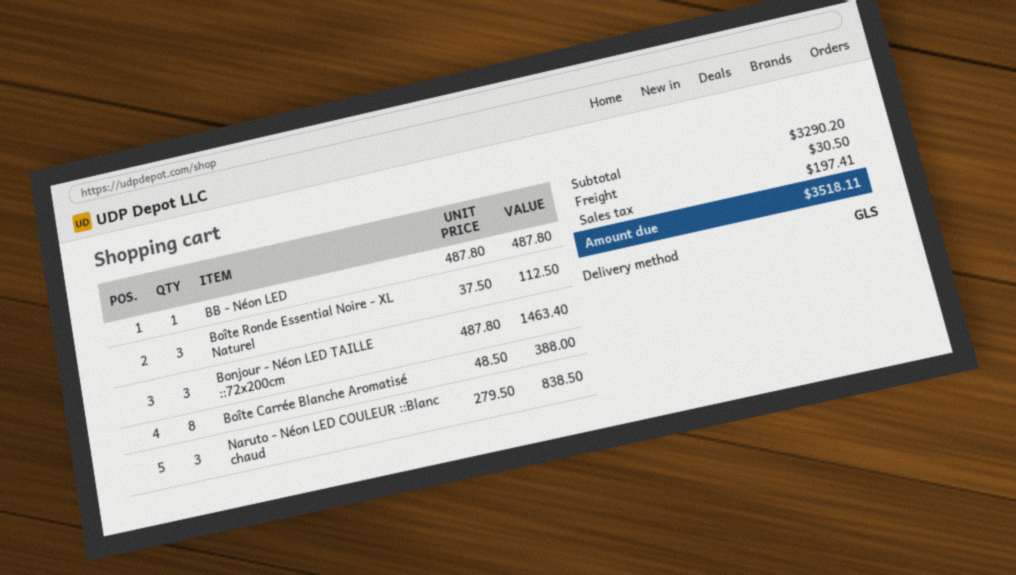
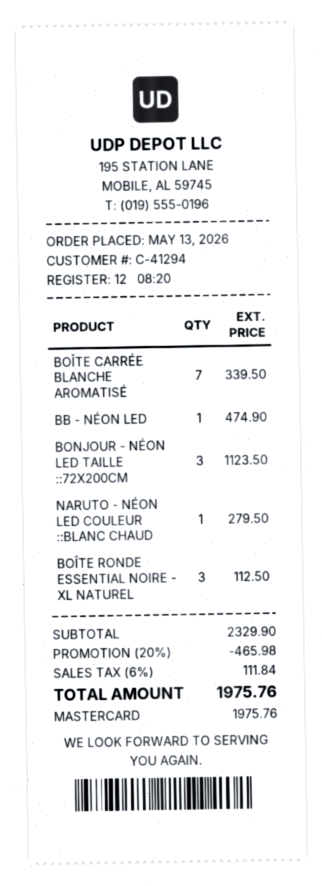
BB - Néon LED: 1 for 487.80 -> 1 for 474.90
Bonjour - Néon LED TAILLE ::72x200cm: 3 for 1463.40 -> 3 for 1123.50
Boîte Carrée Blanche Aromatisé: 8 for 388.00 -> 7 for 339.50
Naruto - Néon LED COULEUR ::Blanc chaud: 3 for 838.50 -> 1 for 279.50
subtotal: 3290.20 -> 2329.90
discount: none -> 20% = 465.98
shipping: 30.50 -> none
tax: 197.41 -> 111.84
total: 3518.11 -> 1975.76

